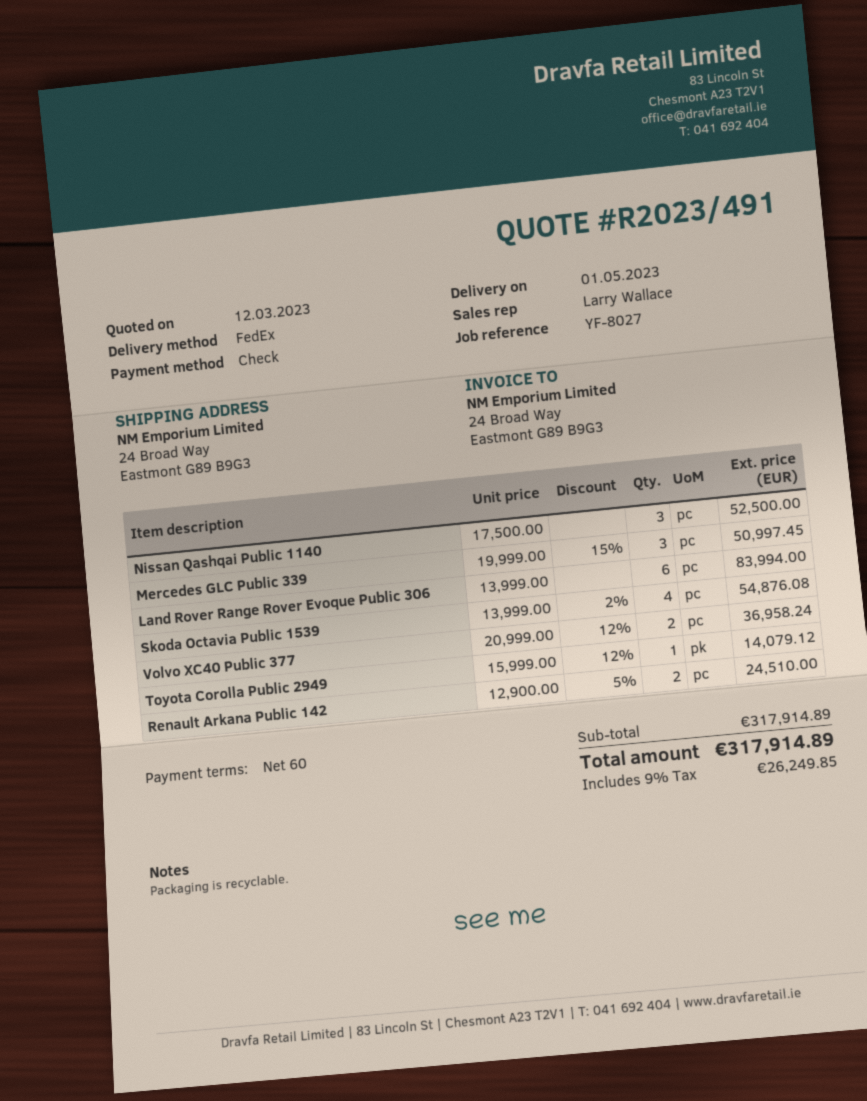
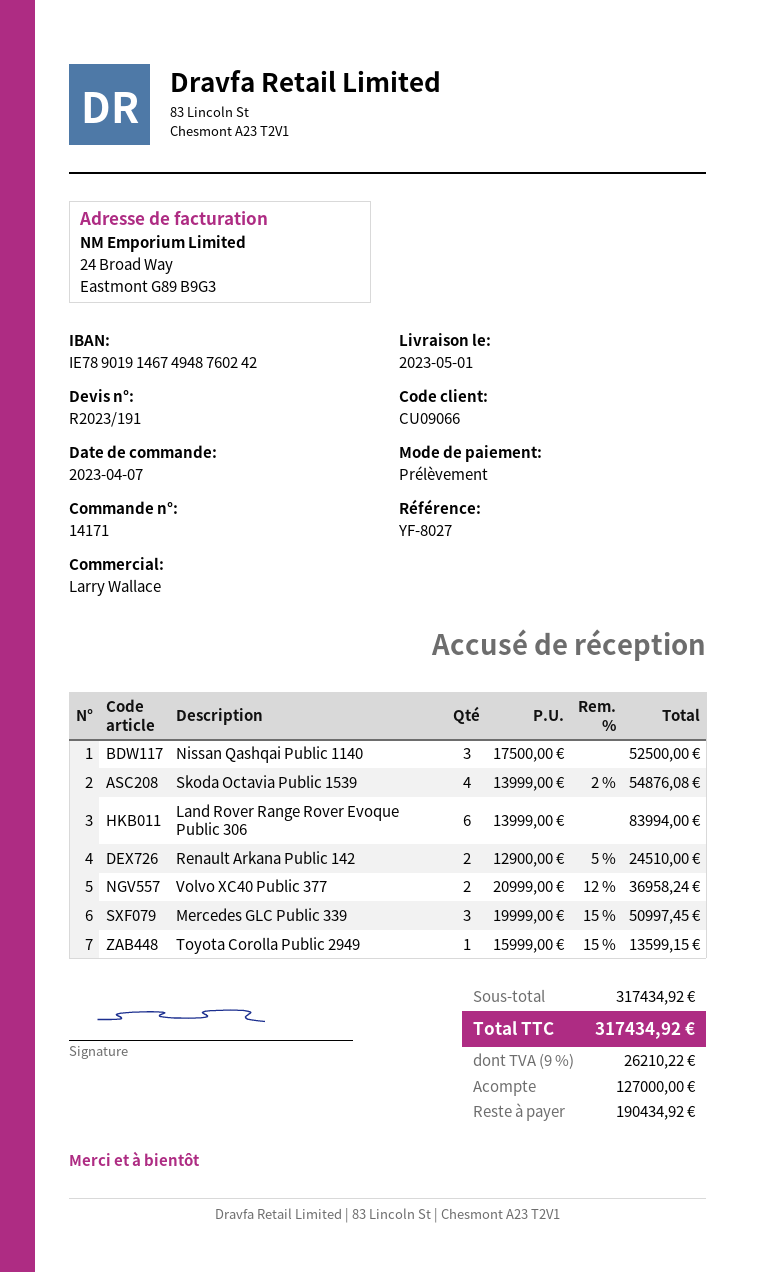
quote number: R2023/491 -> R2023/191
payment method: cheque -> direct debit
Toyota Corolla Public 2949: 1 x 15999.00 - 12% = 14079.12 -> 1 x 15999.00 - 15% = 13599.15
subtotal: 317914.89 -> 317434.92
tax: 9% = 26249.85 -> 9% = 26210.22
total: 317914.89 -> 317434.92

